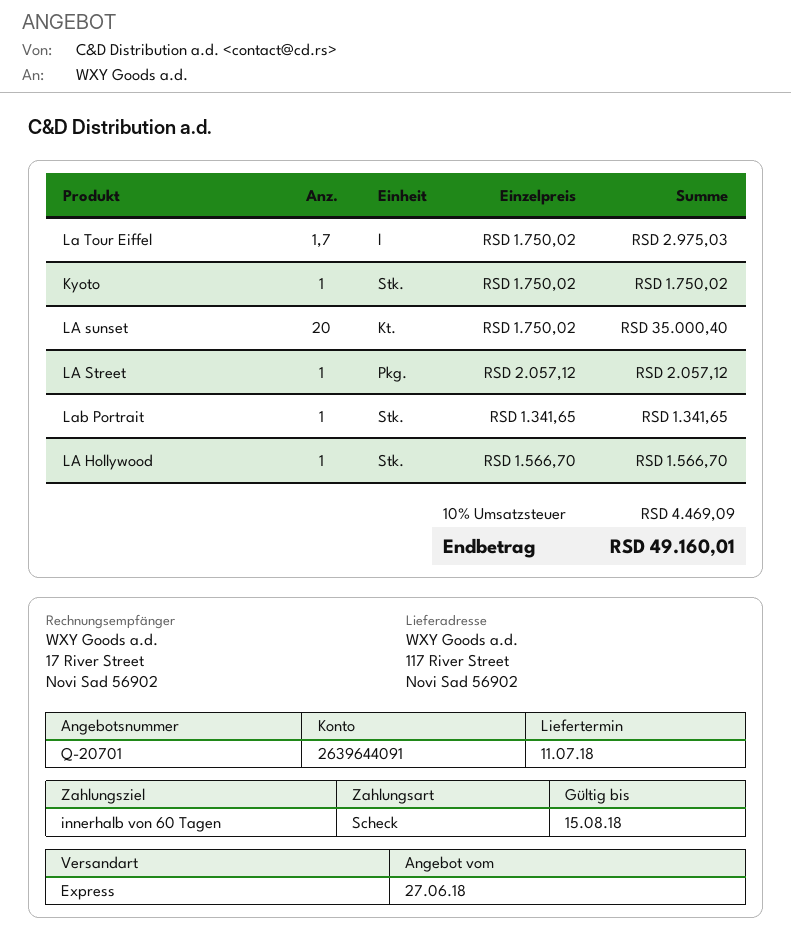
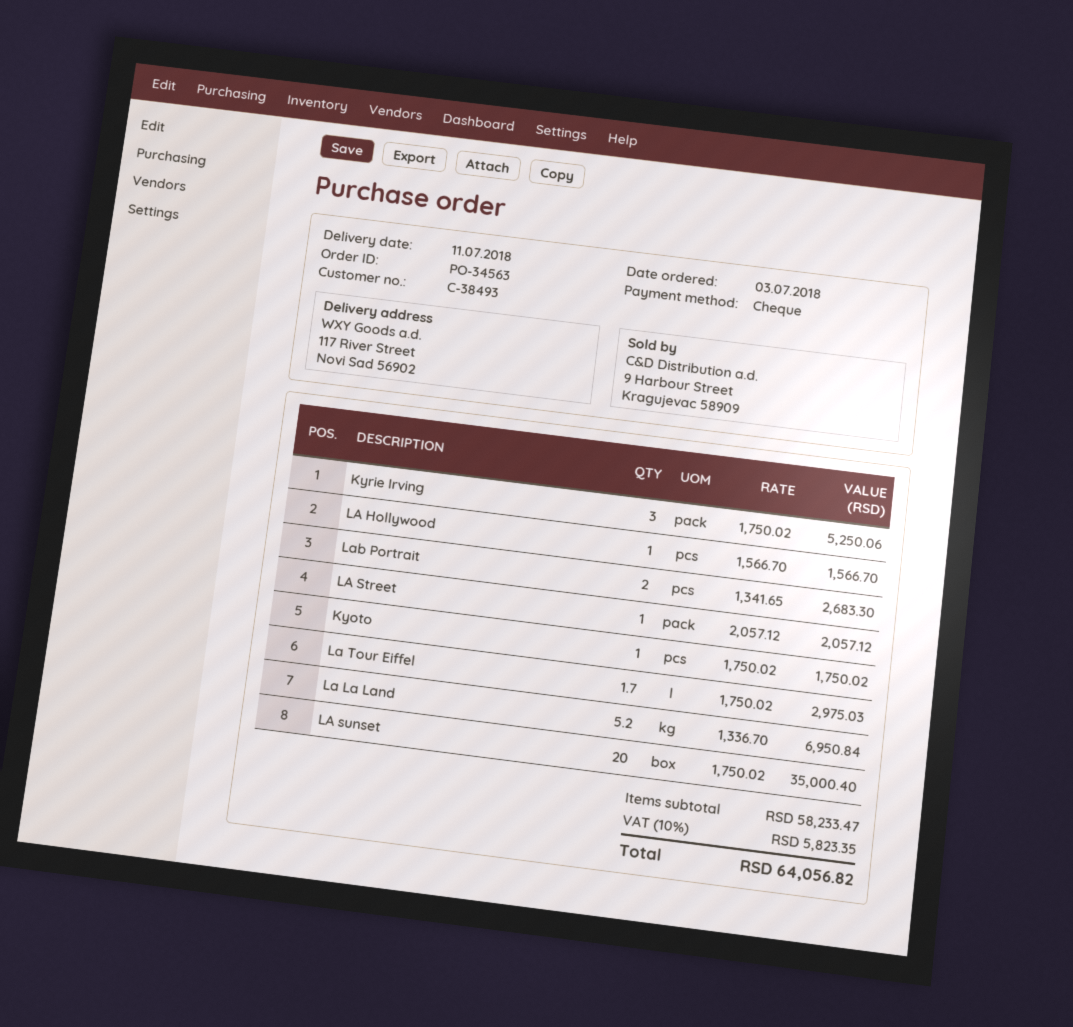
Lab Portrait: 1 x 1341.65 = 1341.65 -> 2 x 1341.65 = 2683.30
Kyrie Irving: none -> 3 x 1750.02 = 5250.06
La La Land: none -> 5.2 x 1336.70 = 6950.84
tax: 10% = 4469.09 -> 10% = 5823.35
total: 49160.01 -> 64056.82

